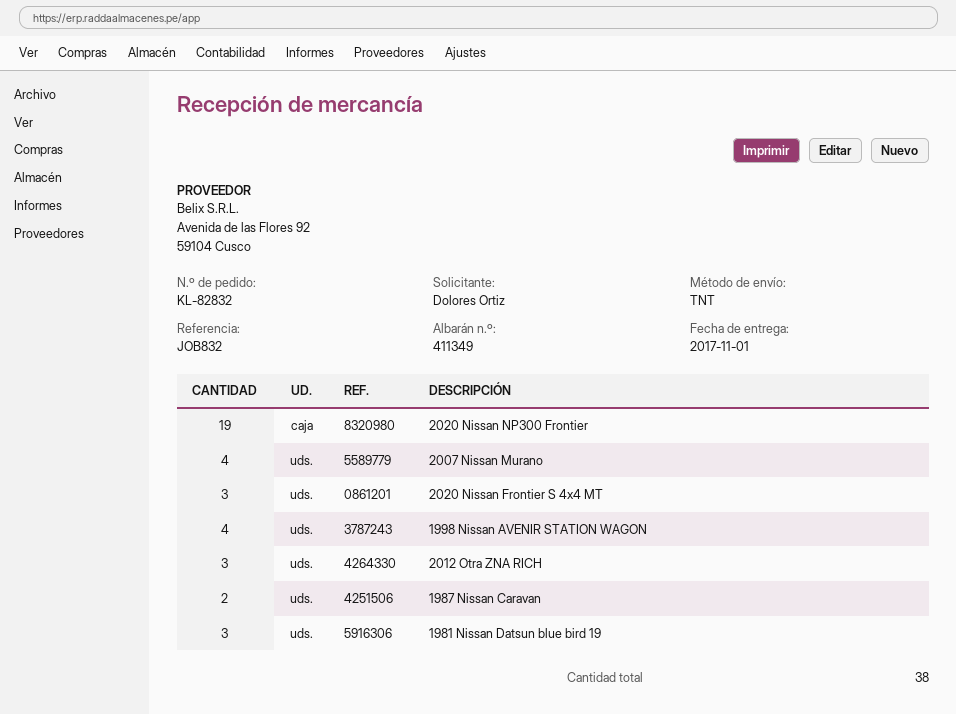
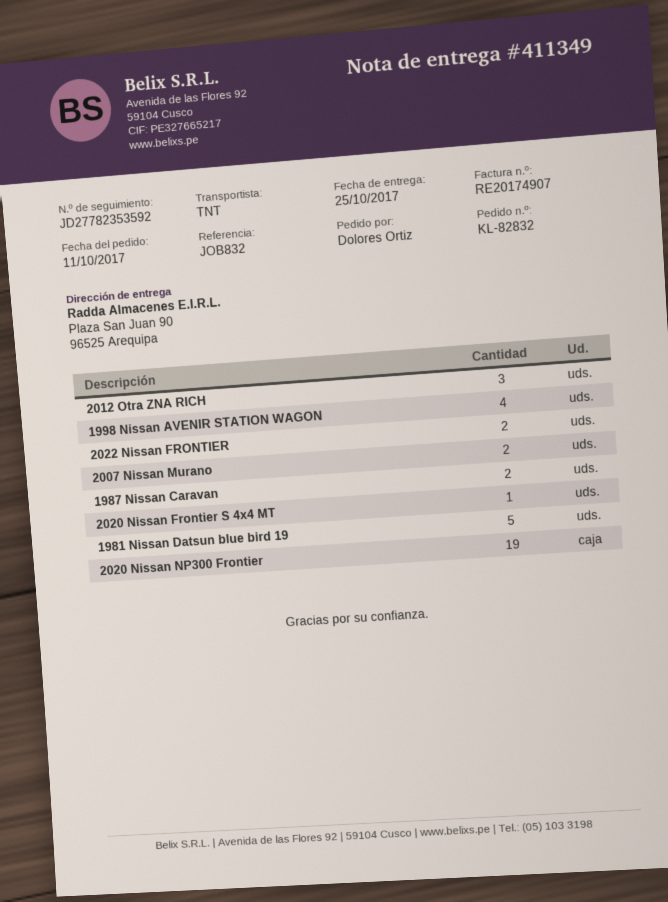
delivery date: 2017-11-01 -> 2017-10-25
2007 Nissan Murano: 4 -> 2
2020 Nissan Frontier S 4x4 MT: 3 -> 1
1981 Nissan Datsun blue bird 19: 3 -> 5
2022 Nissan FRONTIER: none -> 2

